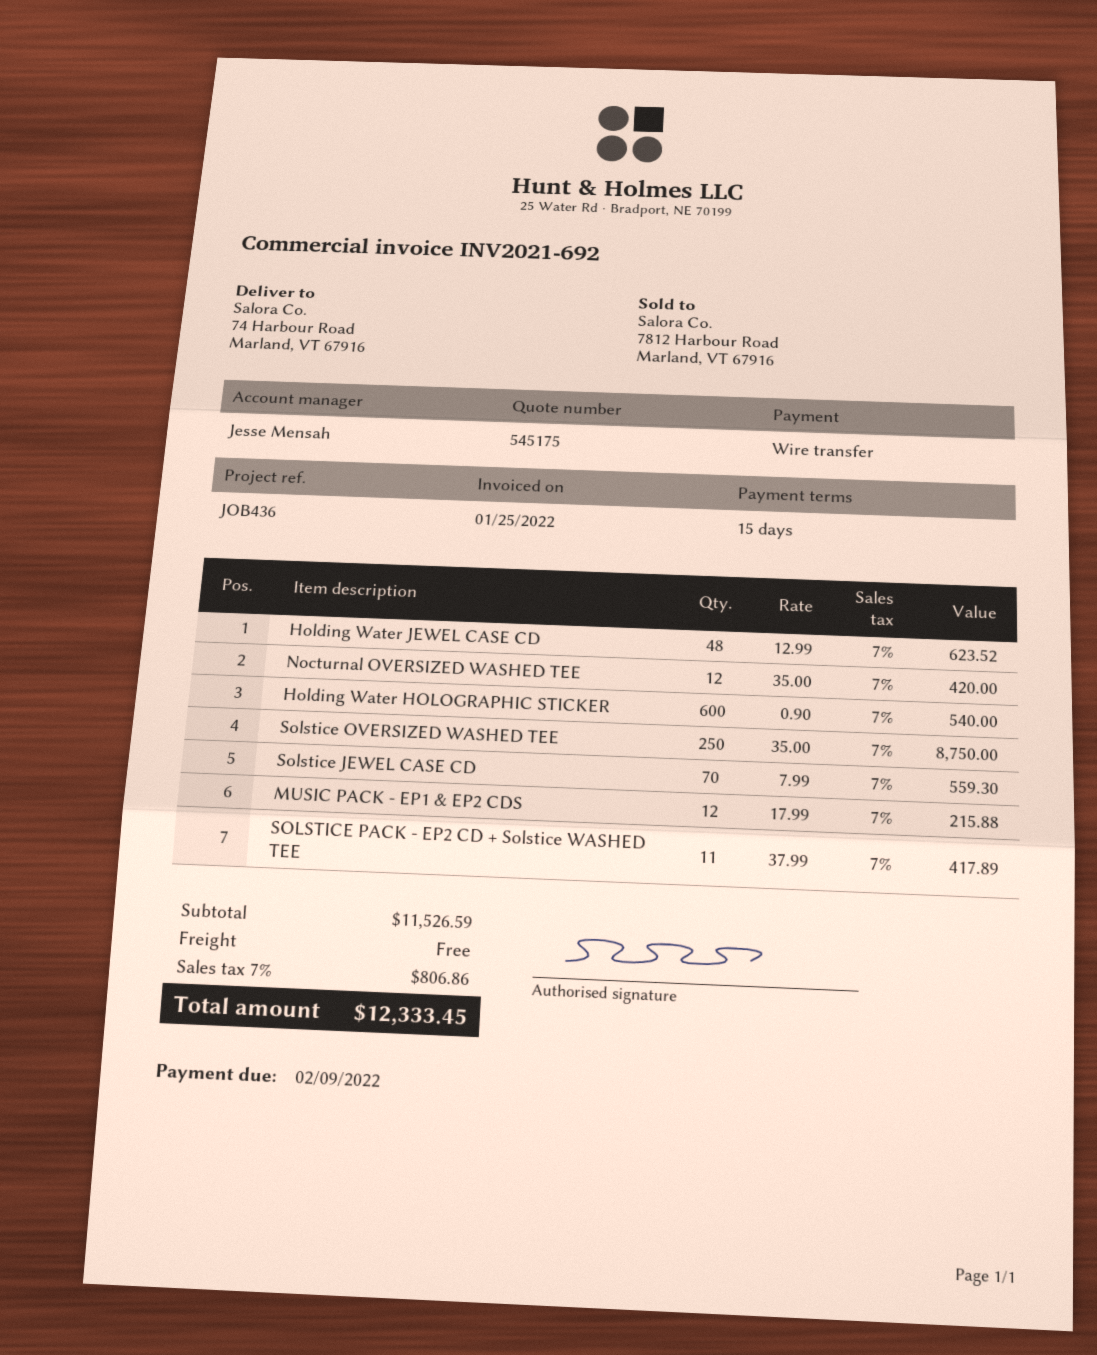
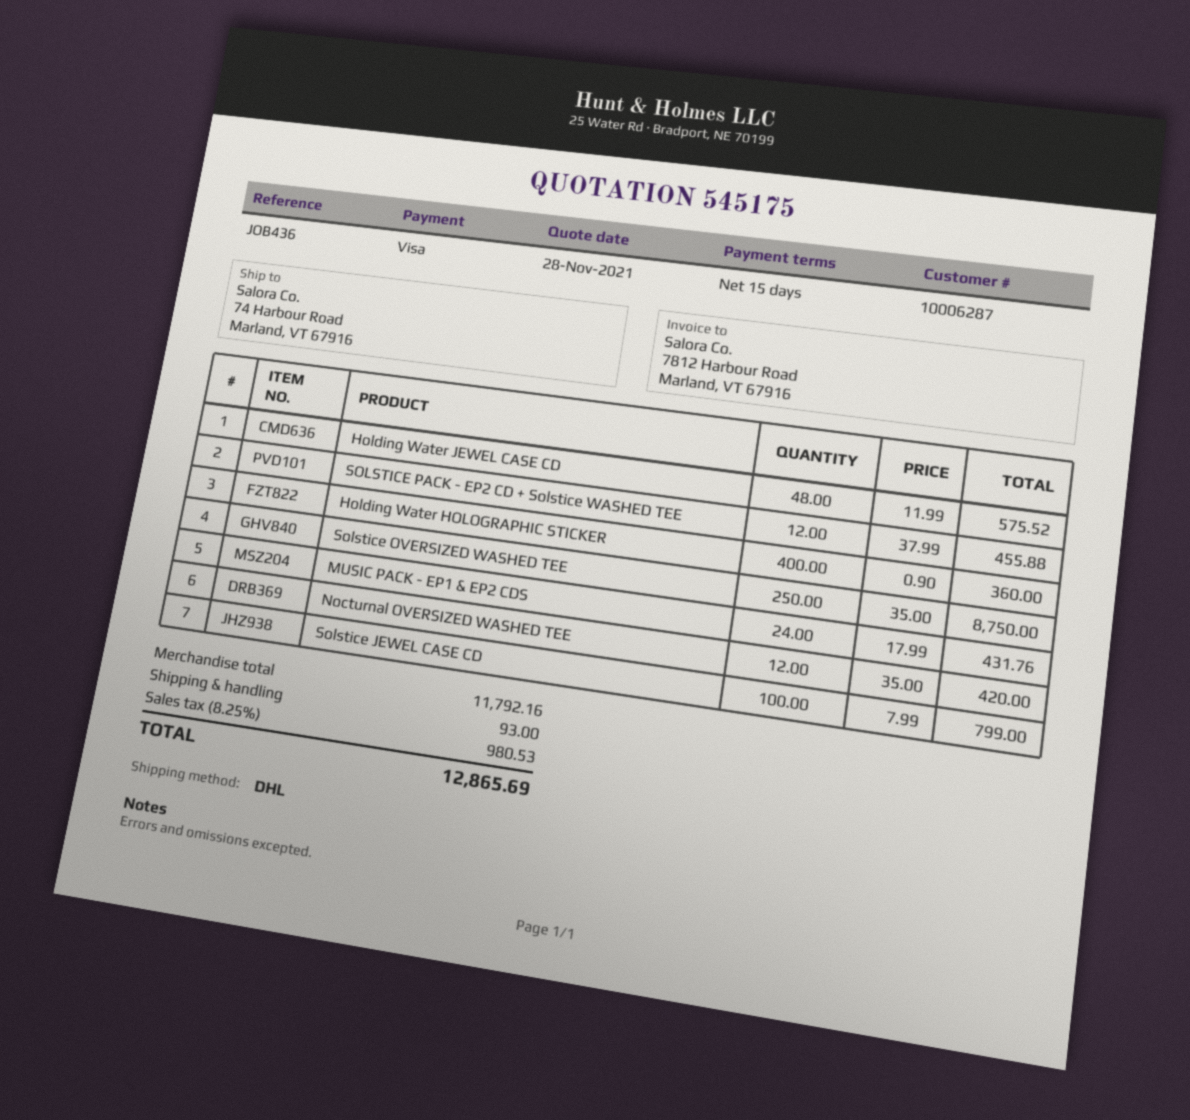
payment method: bank transfer -> Visa
Holding Water JEWEL CASE CD: 48 x 12.99 = 623.52 -> 48 x 11.99 = 575.52
Holding Water HOLOGRAPHIC STICKER: 600 x 0.90 = 540.00 -> 400 x 0.90 = 360.00
Solstice JEWEL CASE CD: 70 x 7.99 = 559.30 -> 100 x 7.99 = 799.00
MUSIC PACK - EP1 & EP2 CDS: 12 x 17.99 = 215.88 -> 24 x 17.99 = 431.76
SOLSTICE PACK - EP2 CD + Solstice WASHED TEE: 11 x 37.99 = 417.89 -> 12 x 37.99 = 455.88
subtotal: 11526.59 -> 11792.16
shipping: 0.00 -> 93.00
tax: 7% = 806.86 -> 8.25% = 980.53
total: 12333.45 -> 12865.69

